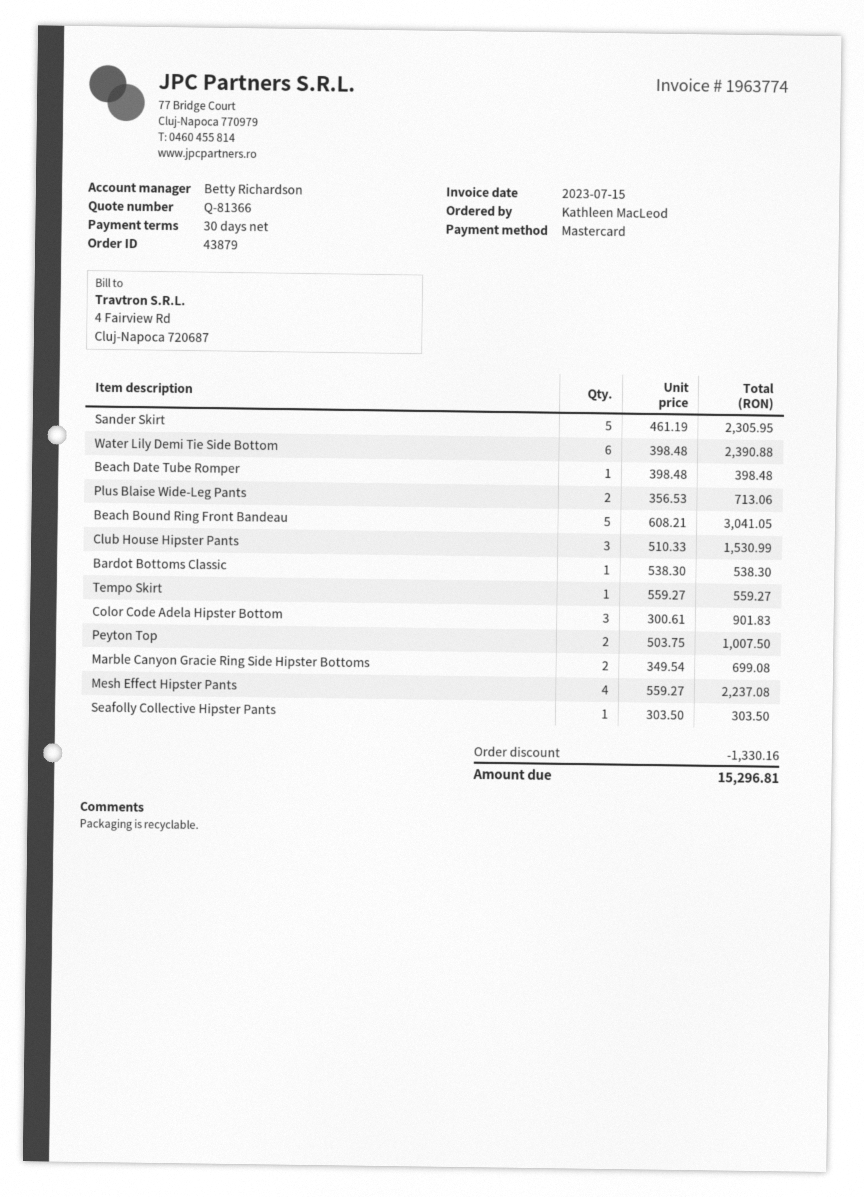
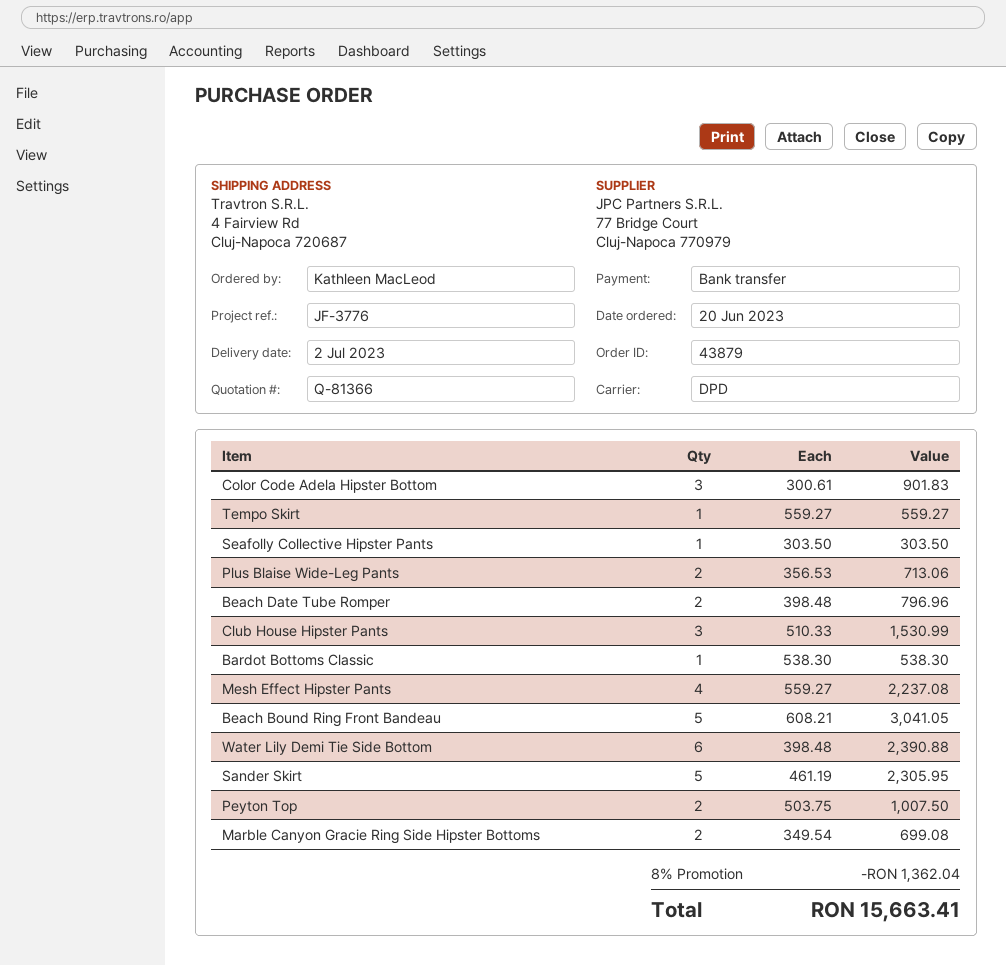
payment method: Mastercard -> bank transfer
Beach Date Tube Romper: 1 x 398.48 = 398.48 -> 2 x 398.48 = 796.96
discount: 1330.16 -> 1362.04
total: 15296.81 -> 15663.41

